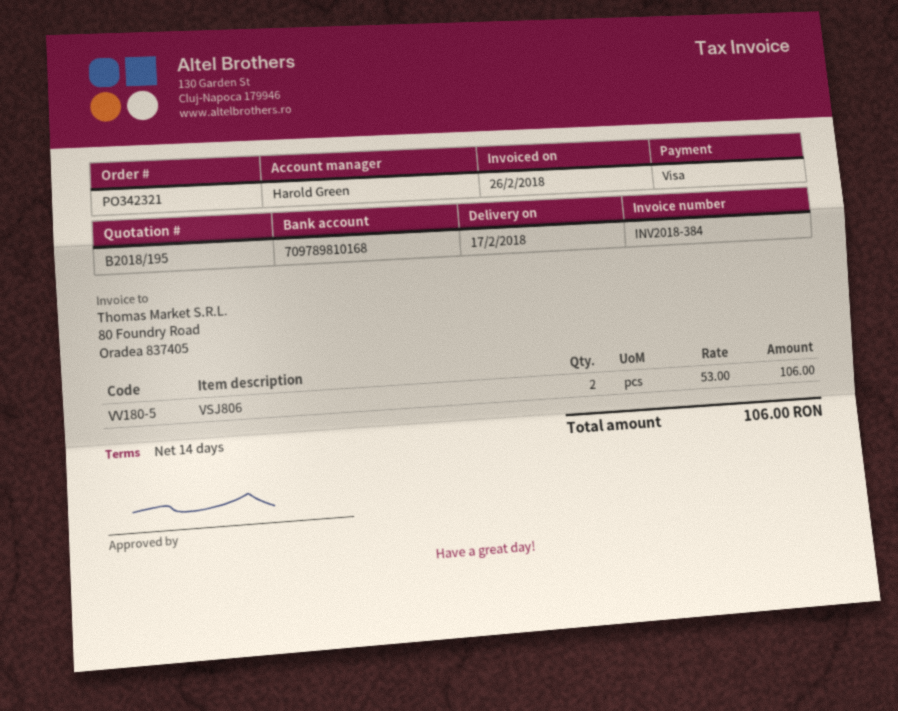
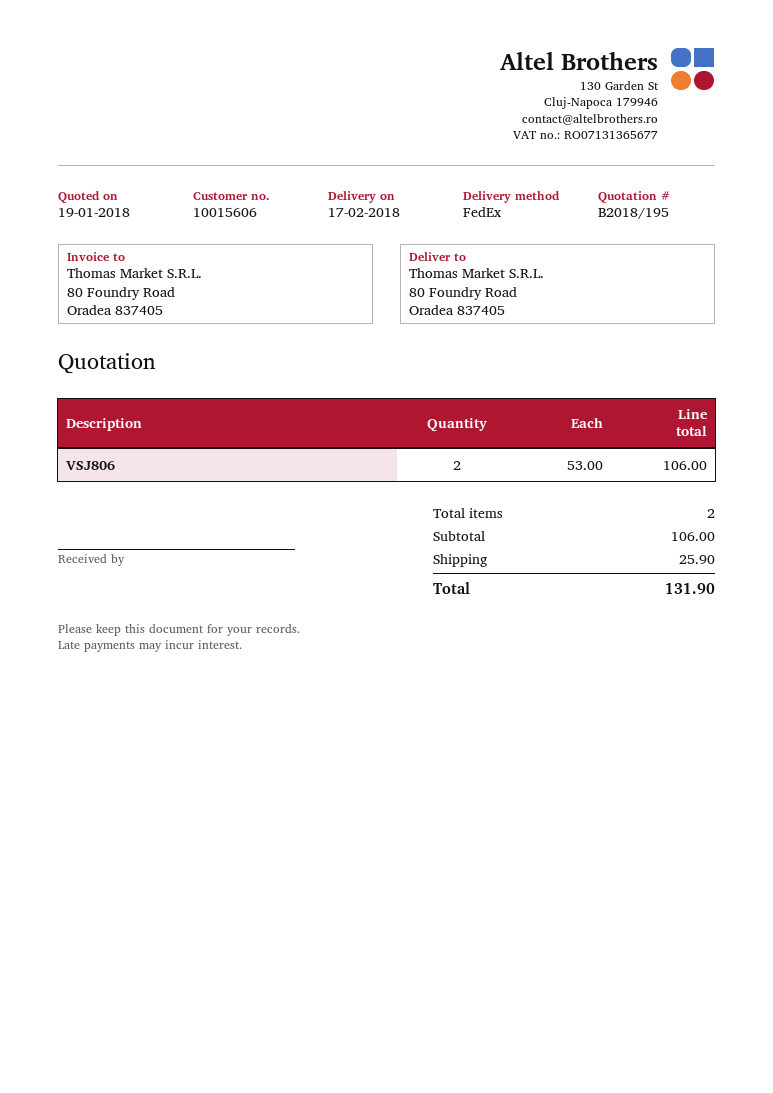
shipping: none -> 25.90
total: 106.00 -> 131.90

